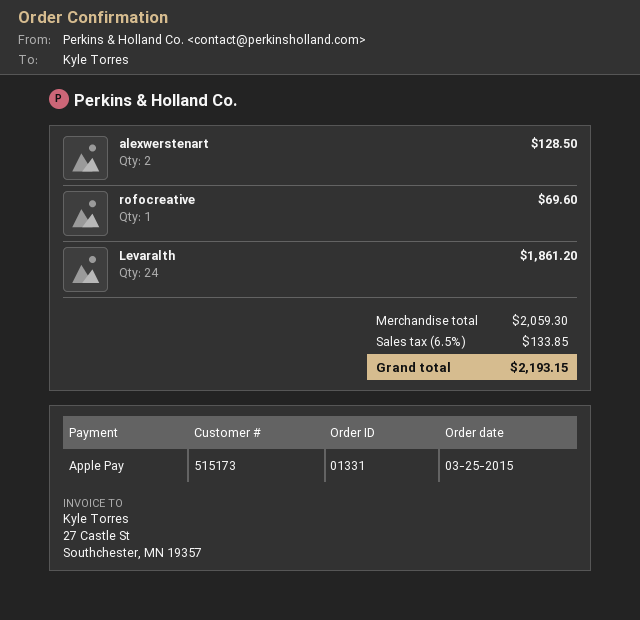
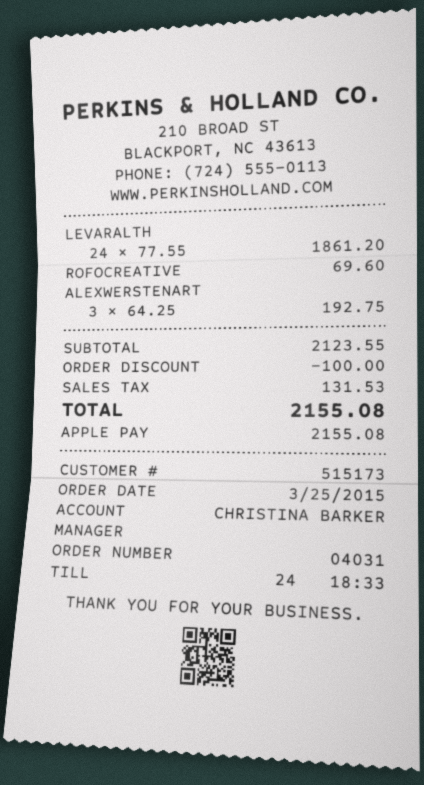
order number: 01331 -> 04031
alexwerstenart: 2 for 128.50 -> 3 for 192.75
subtotal: 2059.30 -> 2123.55
discount: none -> 100.00
tax: 133.85 -> 131.53
total: 2193.15 -> 2155.08

